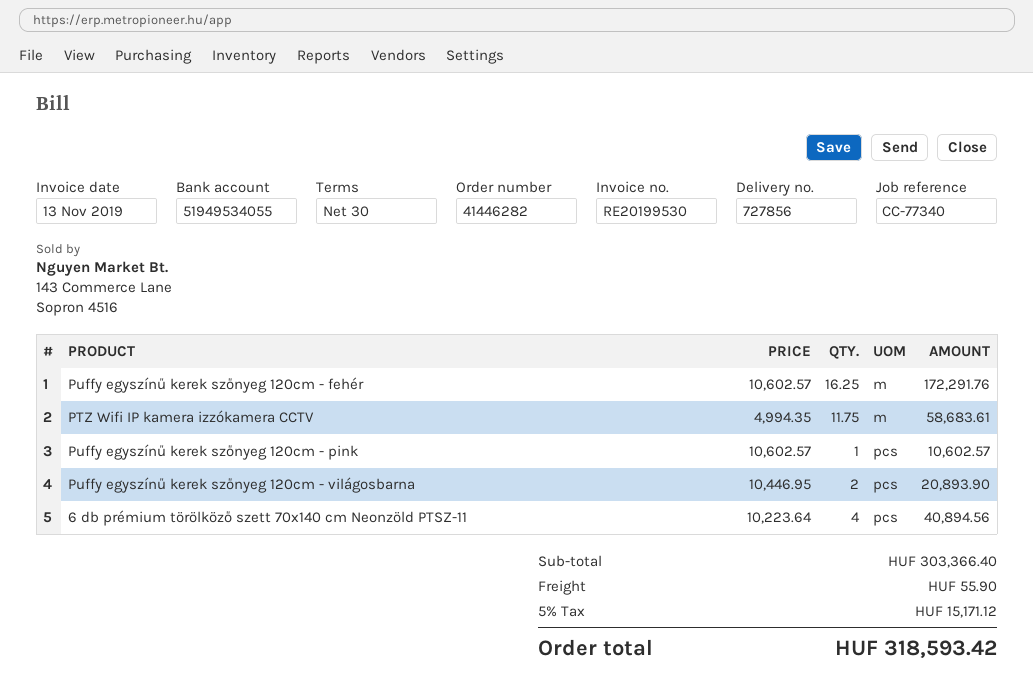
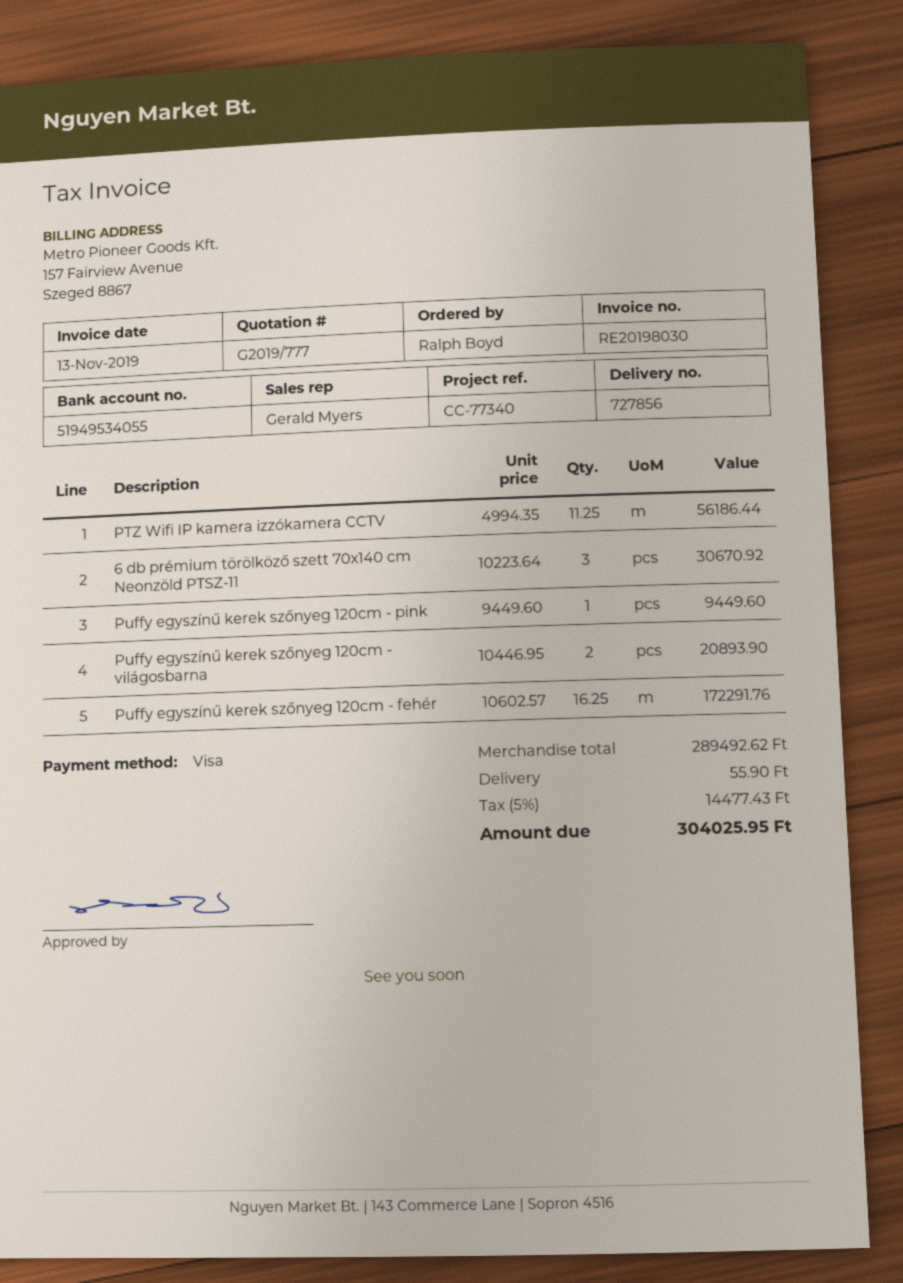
invoice number: RE20199530 -> RE20198030
PTZ Wifi IP kamera izzókamera CCTV: 11.75 x 4994.35 = 58683.61 -> 11.25 x 4994.35 = 56186.44
Puffy egyszínű kerek szőnyeg 120cm - pink: 1 x 10602.57 = 10602.57 -> 1 x 9449.60 = 9449.60
6 db prémium törölköző szett 70x140 cm Neonzöld PTSZ-11: 4 x 10223.64 = 40894.56 -> 3 x 10223.64 = 30670.92
subtotal: 303366.40 -> 289492.62
tax: 5% = 15171.12 -> 5% = 14477.43
total: 318593.42 -> 304025.95

